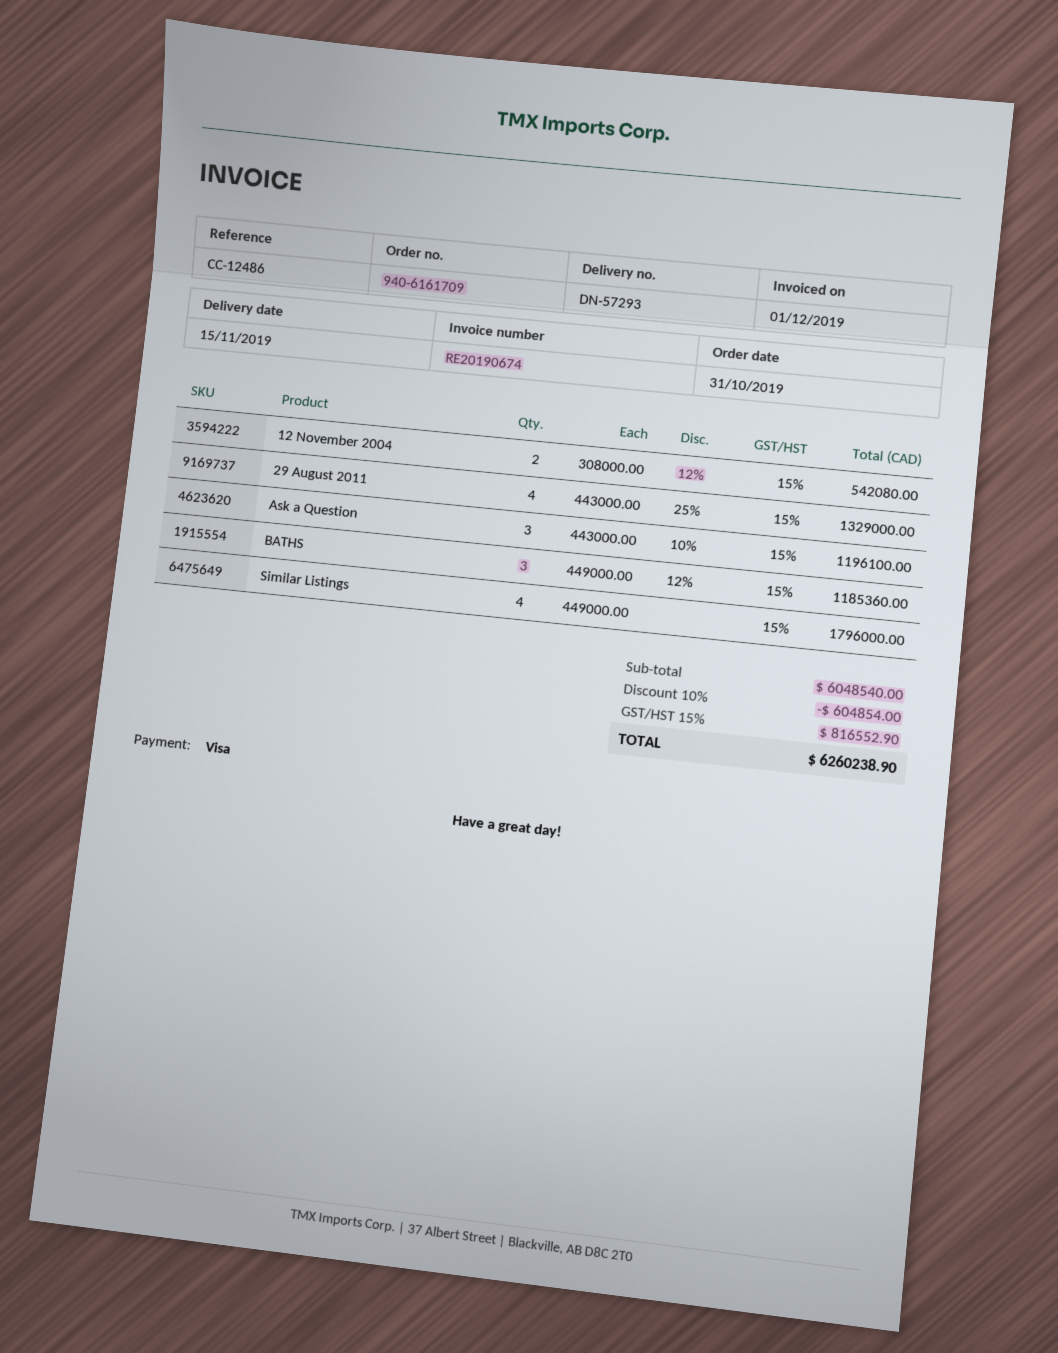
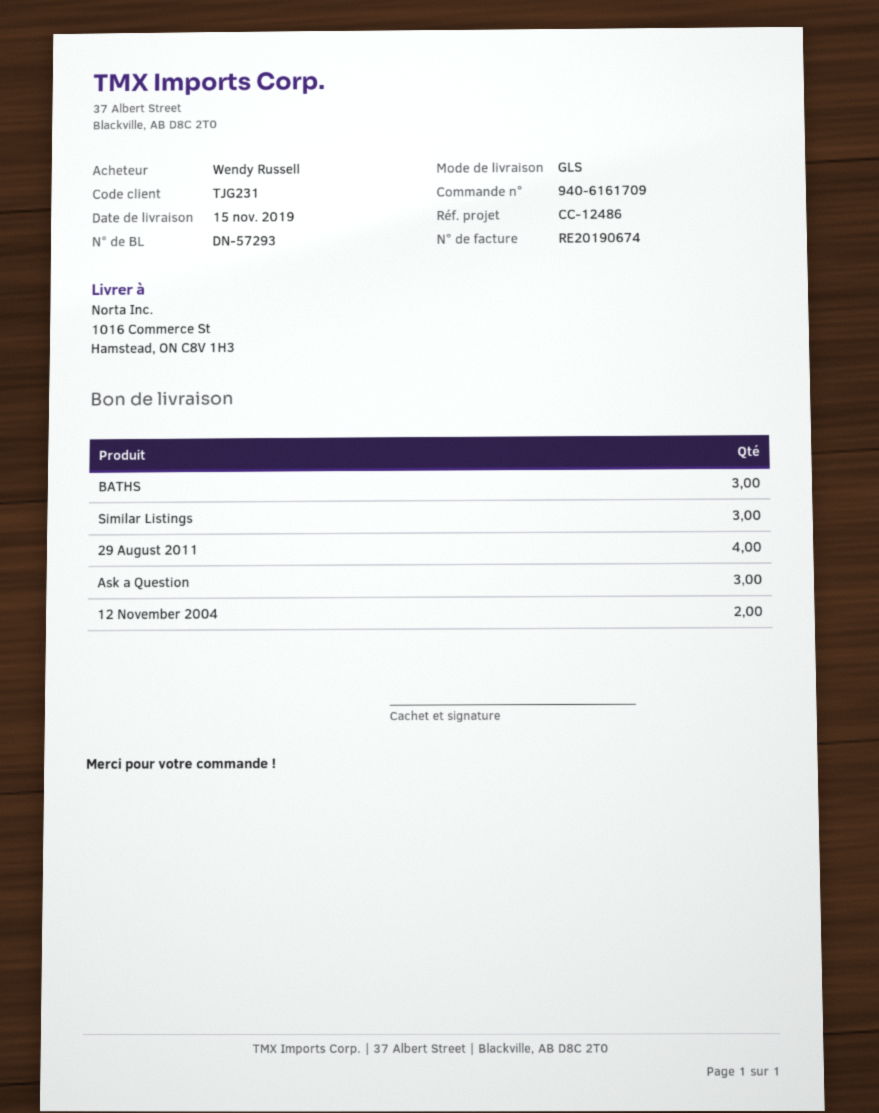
Similar Listings: 4 -> 3

